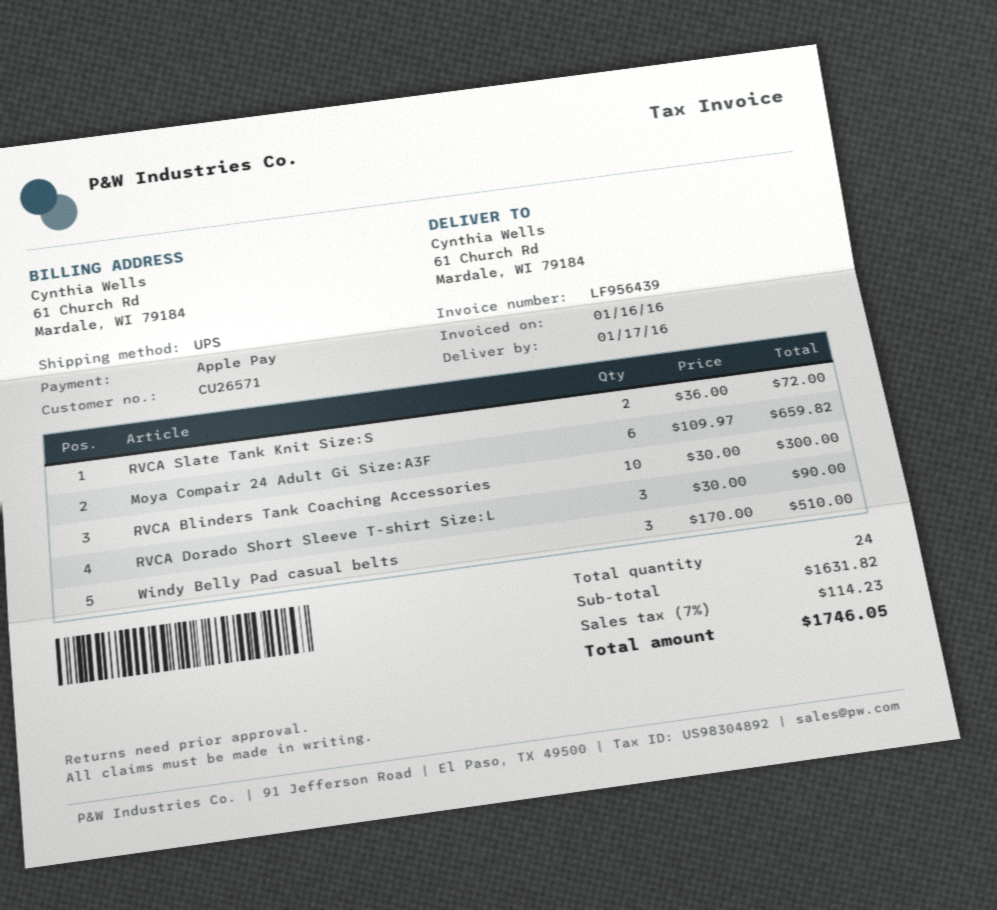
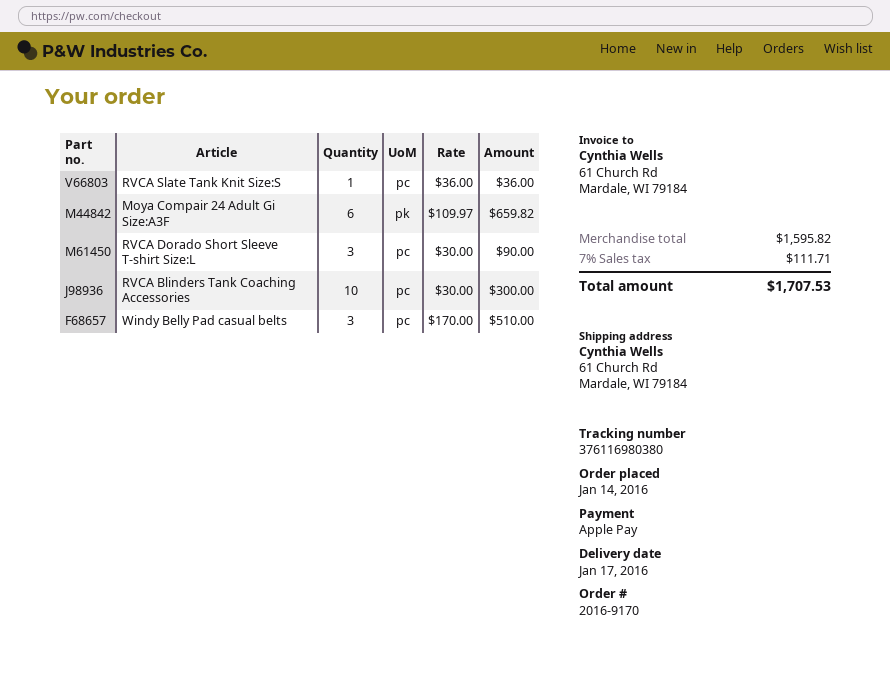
RVCA Slate Tank Knit Size:S: 2 x 36.00 = 72.00 -> 1 x 36.00 = 36.00
subtotal: 1631.82 -> 1595.82
tax: 7% = 114.23 -> 7% = 111.71
total: 1746.05 -> 1707.53

